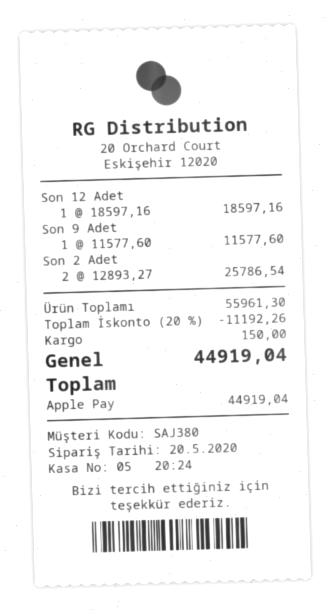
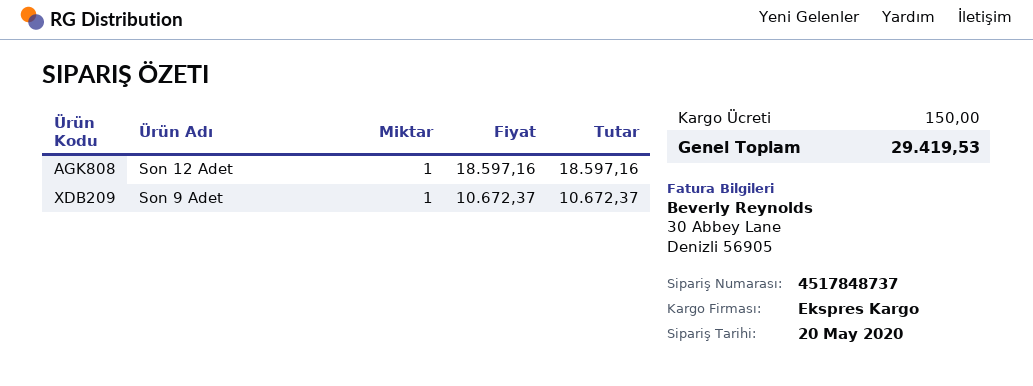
Son 9 Adet: 1 x 11577.60 = 11577.60 -> 1 x 10672.37 = 10672.37
Son 2 Adet: 2 x 12893.27 = 25786.54 -> none
discount: 20% = 11192.26 -> none
total: 44919.04 -> 29419.53

